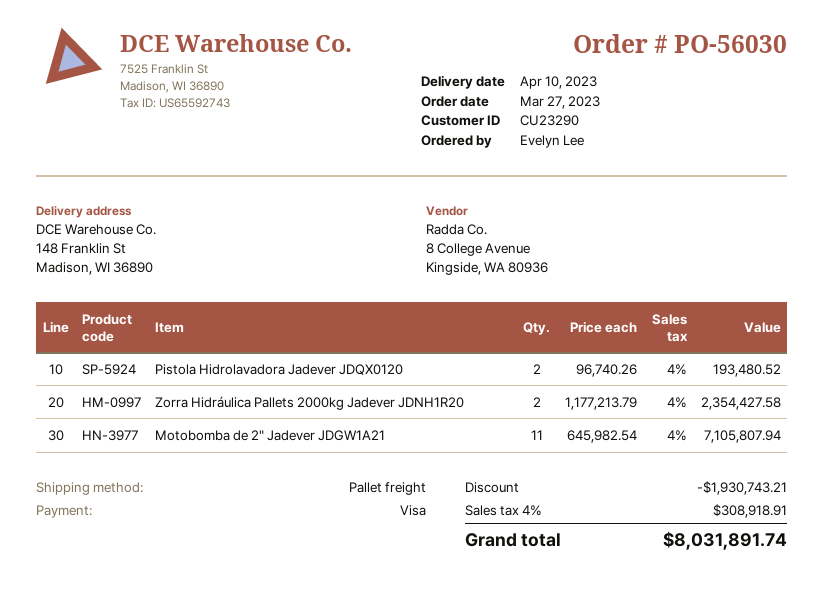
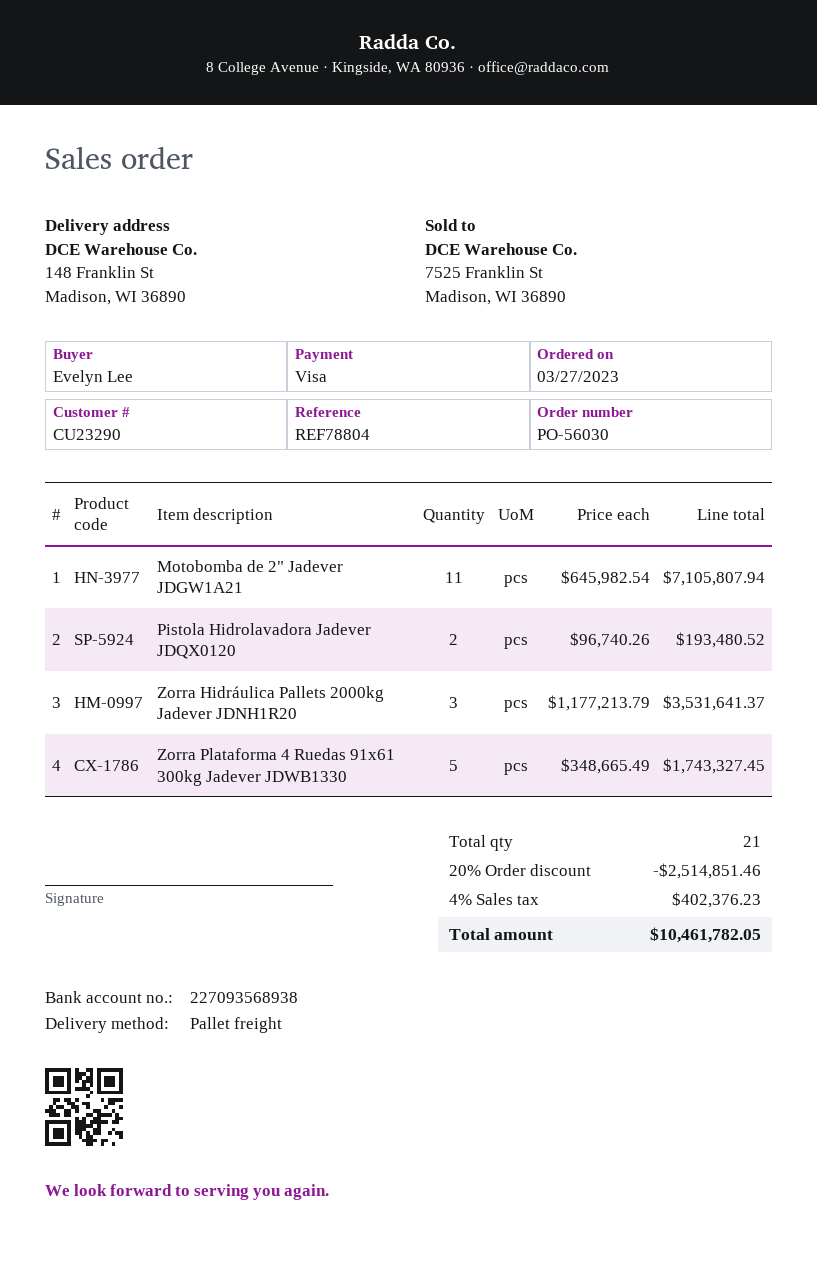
Zorra Hidráulica Pallets 2000kg Jadever JDNH1R20: 2 x 1177213.79 = 2354427.58 -> 3 x 1177213.79 = 3531641.37
Zorra Plataforma 4 Ruedas 91x61 300kg Jadever JDWB1330: none -> 5 x 348665.49 = 1743327.45
discount: 1930743.21 -> 2514851.46
tax: 4% = 308918.91 -> 4% = 402376.23
total: 8031891.74 -> 10461782.05

